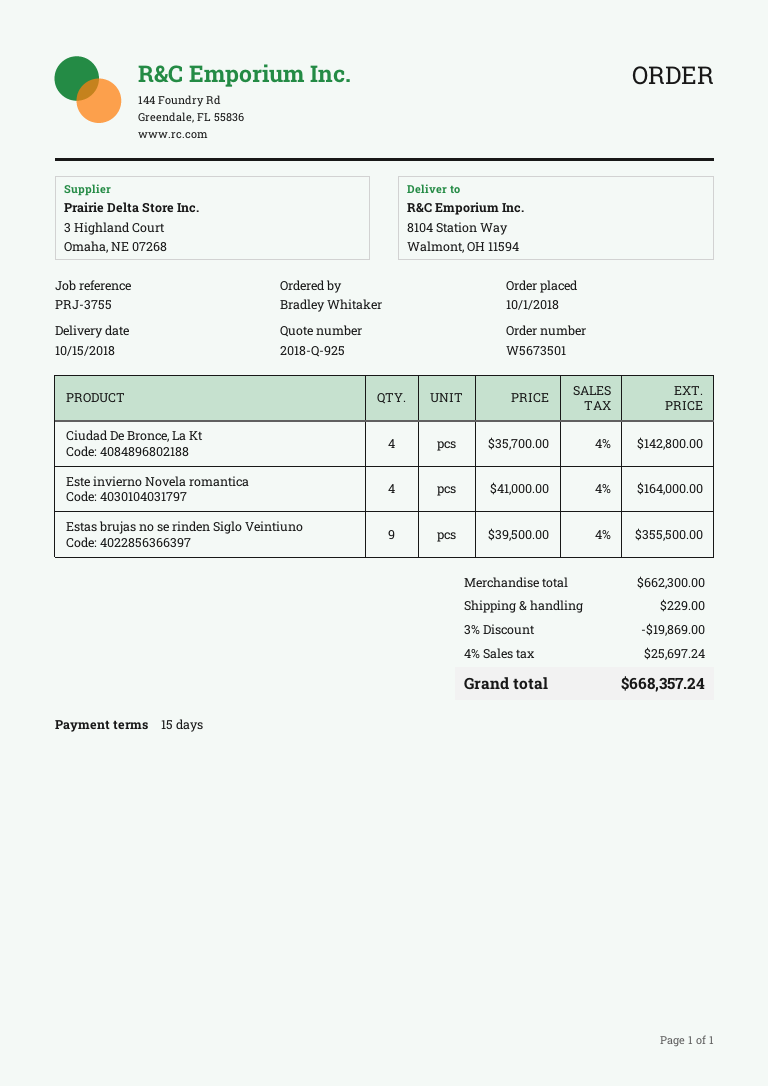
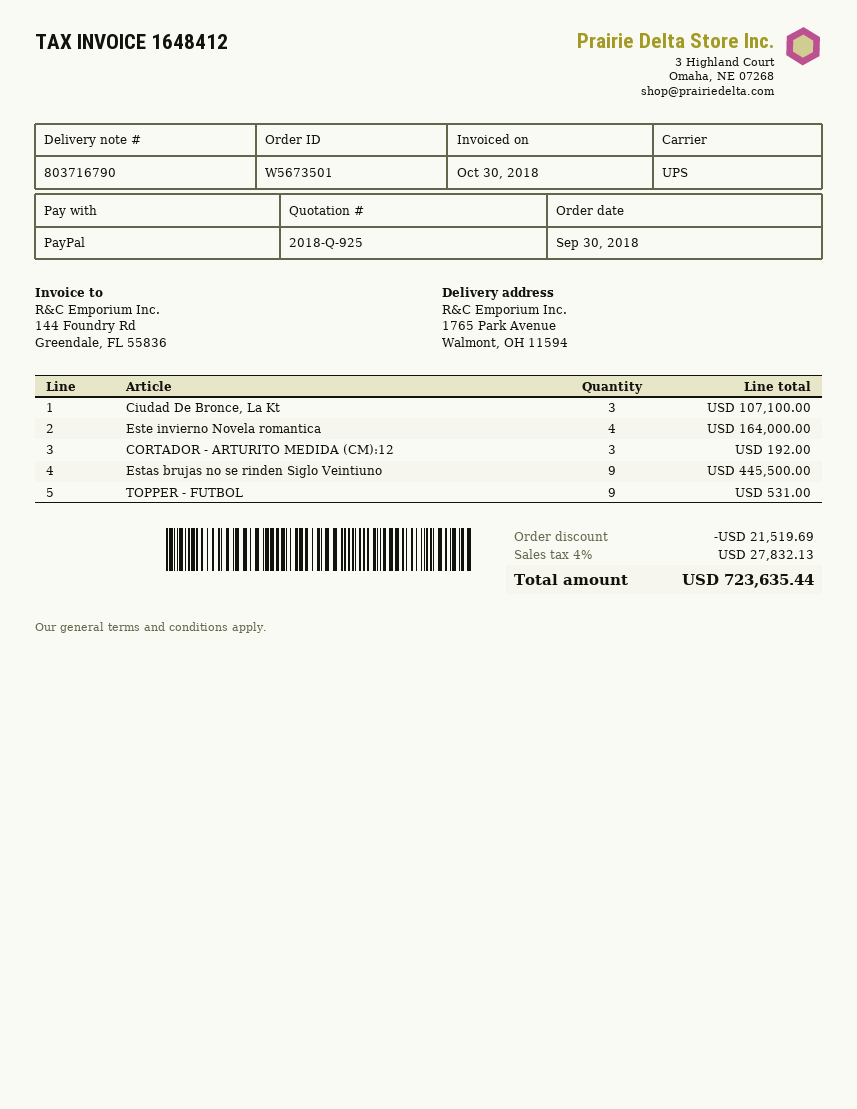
order date: 2018-10-01 -> 2018-09-30
ship to: 8104 Station Way, Walmont, OH 11594 -> 1765 Park Avenue, Walmont, OH 11594
Ciudad De Bronce, La Kt: 4 for 142800.00 -> 3 for 107100.00
Estas brujas no se rinden Siglo Veintiuno: 9 for 355500.00 -> 9 for 445500.00
CORTADOR - ARTURITO MEDIDA (CM):12: none -> 3 for 192.00
TOPPER - FUTBOL: none -> 9 for 531.00
discount: 19869.00 -> 21519.69
shipping: 229.00 -> none
tax: 4% = 25697.24 -> 4% = 27832.13
total: 668357.24 -> 723635.44

